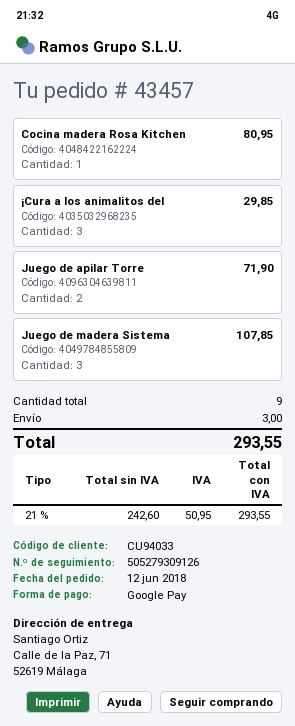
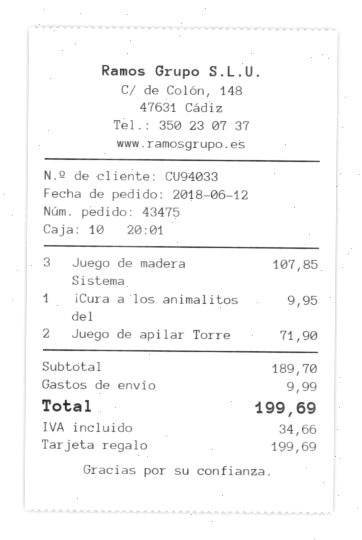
order number: 43457 -> 43475
payment method: Google Pay -> gift card
Cocina madera Rosa Kitchen: 1 for 80.95 -> none
¡Cura a los animalitos del: 3 for 29.85 -> 1 for 9.95
shipping: 3.00 -> 9.99
tax: 50.95 -> 34.66
total: 293.55 -> 199.69

